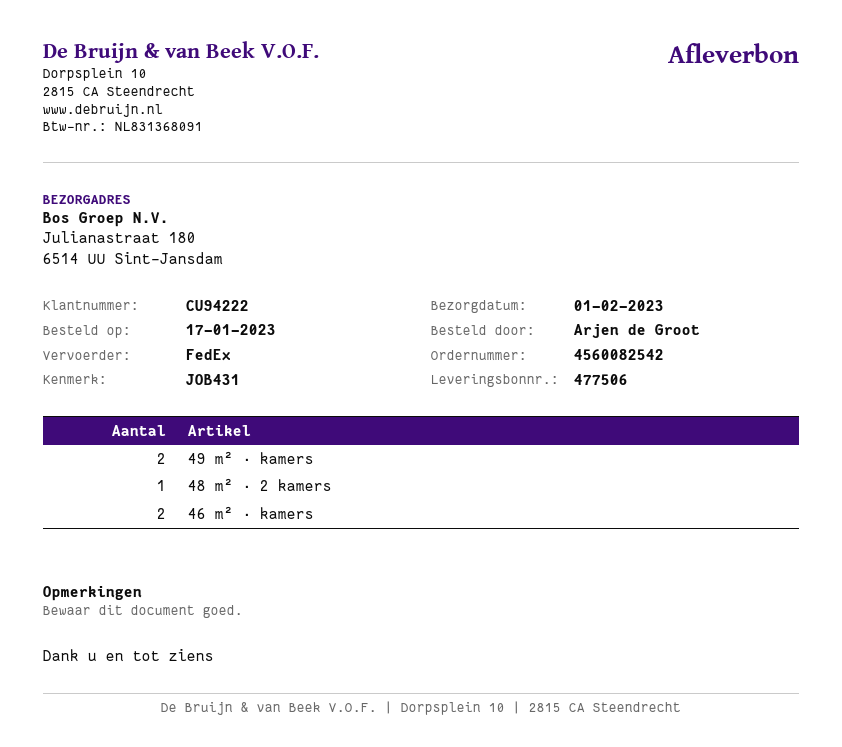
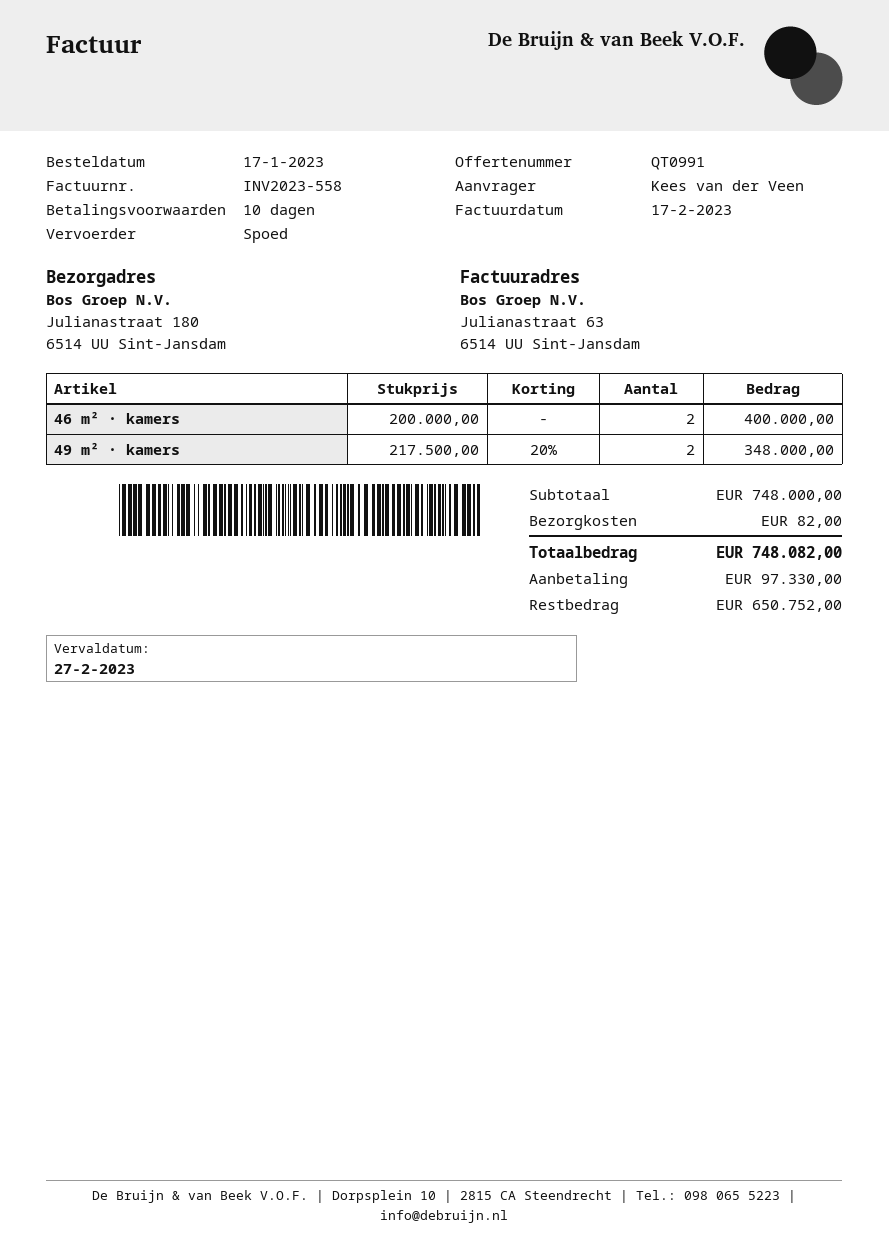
ordered by: Arjen de Groot -> Kees van der Veen
shipping method: FedEx -> express
48 m² · 2 kamers: 1 -> none

